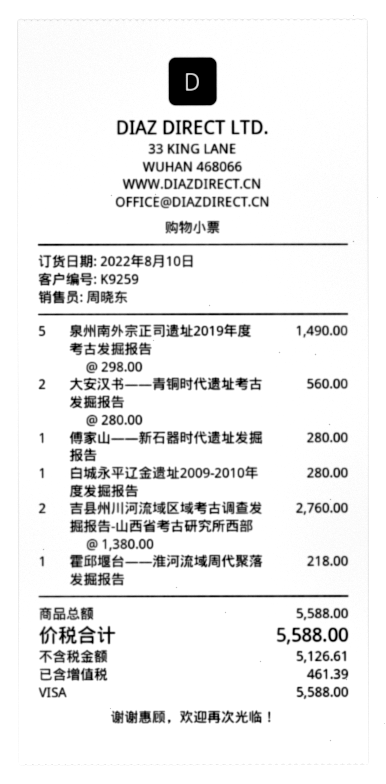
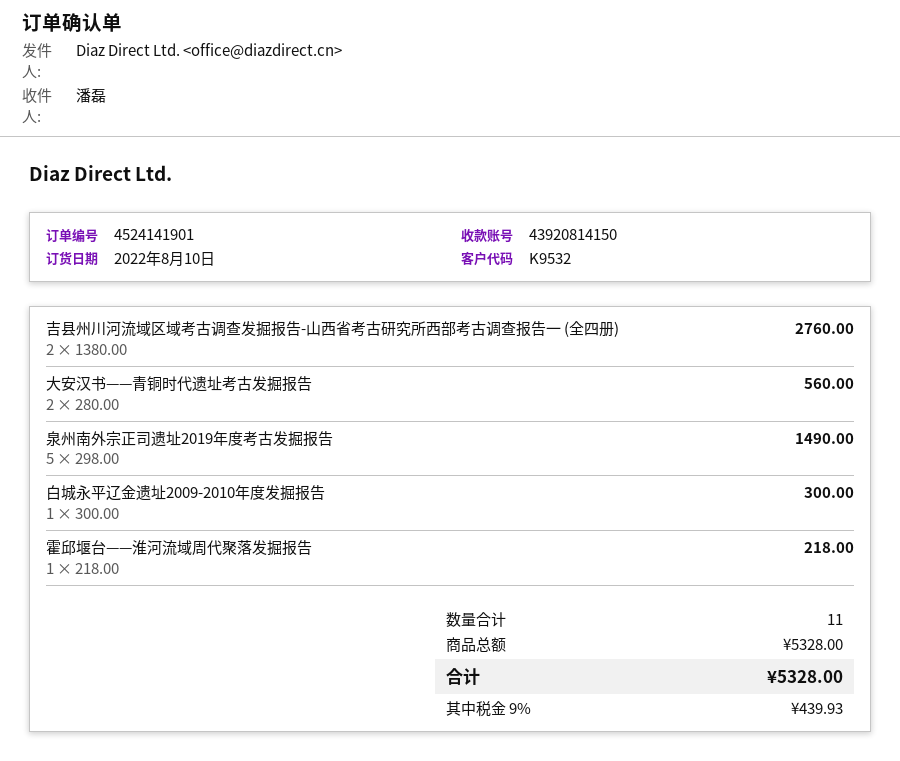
customer number: K9259 -> K9532
傅家山——新石器时代遗址发掘报告: 1 x 280.00 = 280.00 -> none
白城永平辽金遗址2009-2010年度发掘报告: 1 x 280.00 = 280.00 -> 1 x 300.00 = 300.00
subtotal: 5588.00 -> 5328.00
tax: 461.39 -> 439.93
total: 5588.00 -> 5328.00

